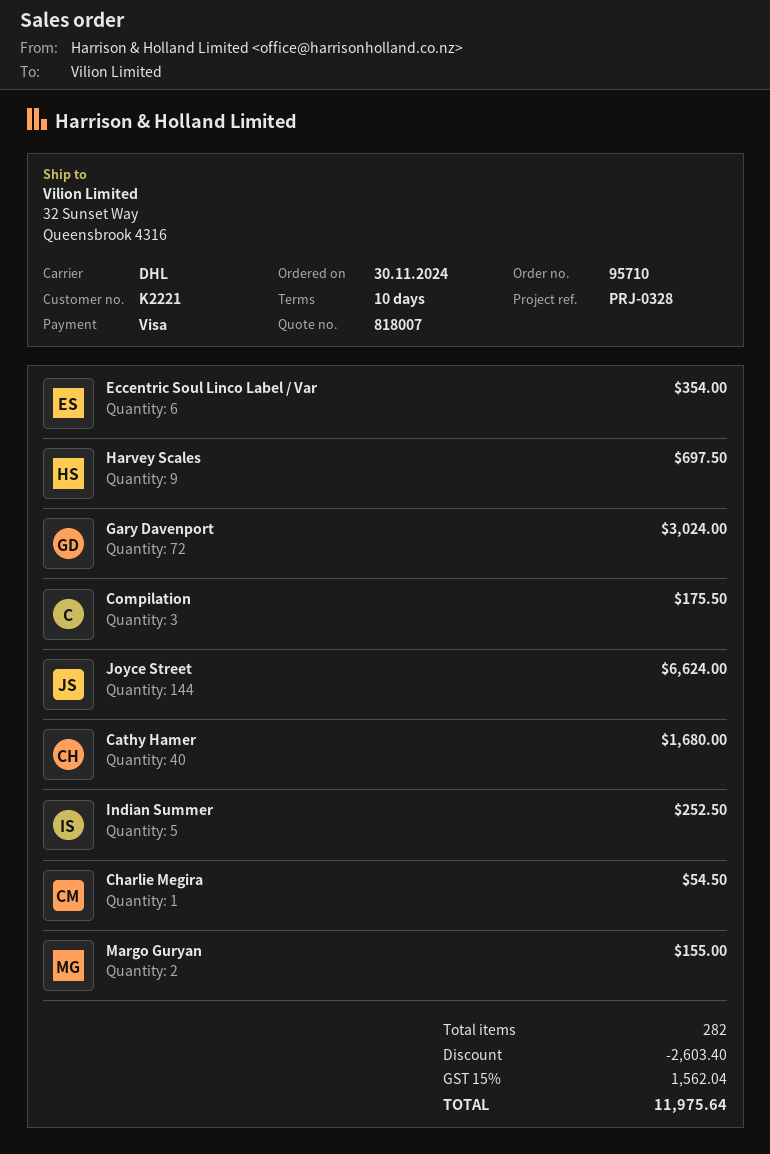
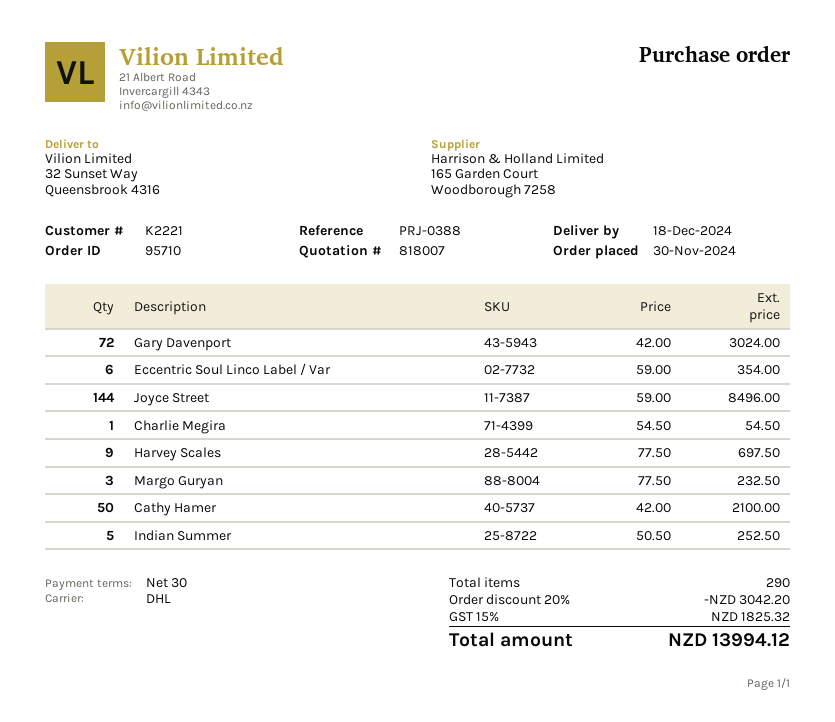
payment terms: 10 days -> 30 days
reference: PRJ-0328 -> PRJ-0388
Compilation: 3 for 175.50 -> none
Joyce Street: 144 for 6624.00 -> 144 for 8496.00
Cathy Hamer: 40 for 1680.00 -> 50 for 2100.00
Margo Guryan: 2 for 155.00 -> 3 for 232.50
total quantity: 282 -> 290
discount: 2603.40 -> 3042.20
tax: 15% = 1562.04 -> 15% = 1825.32
total: 11975.64 -> 13994.12

